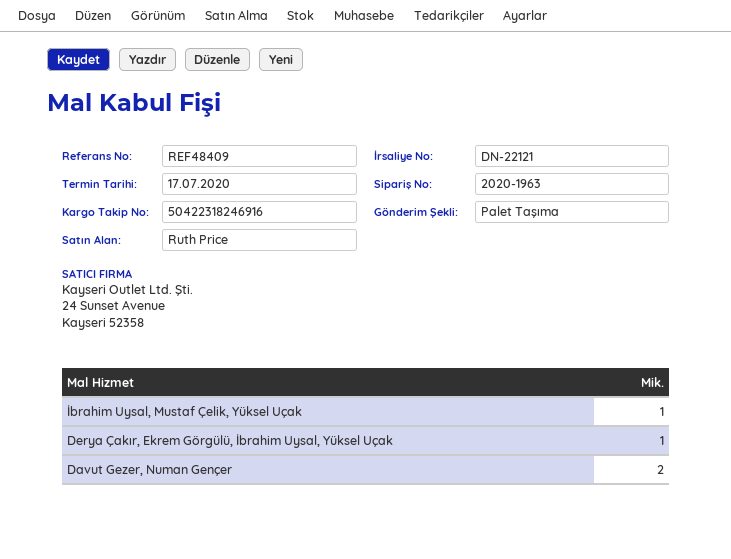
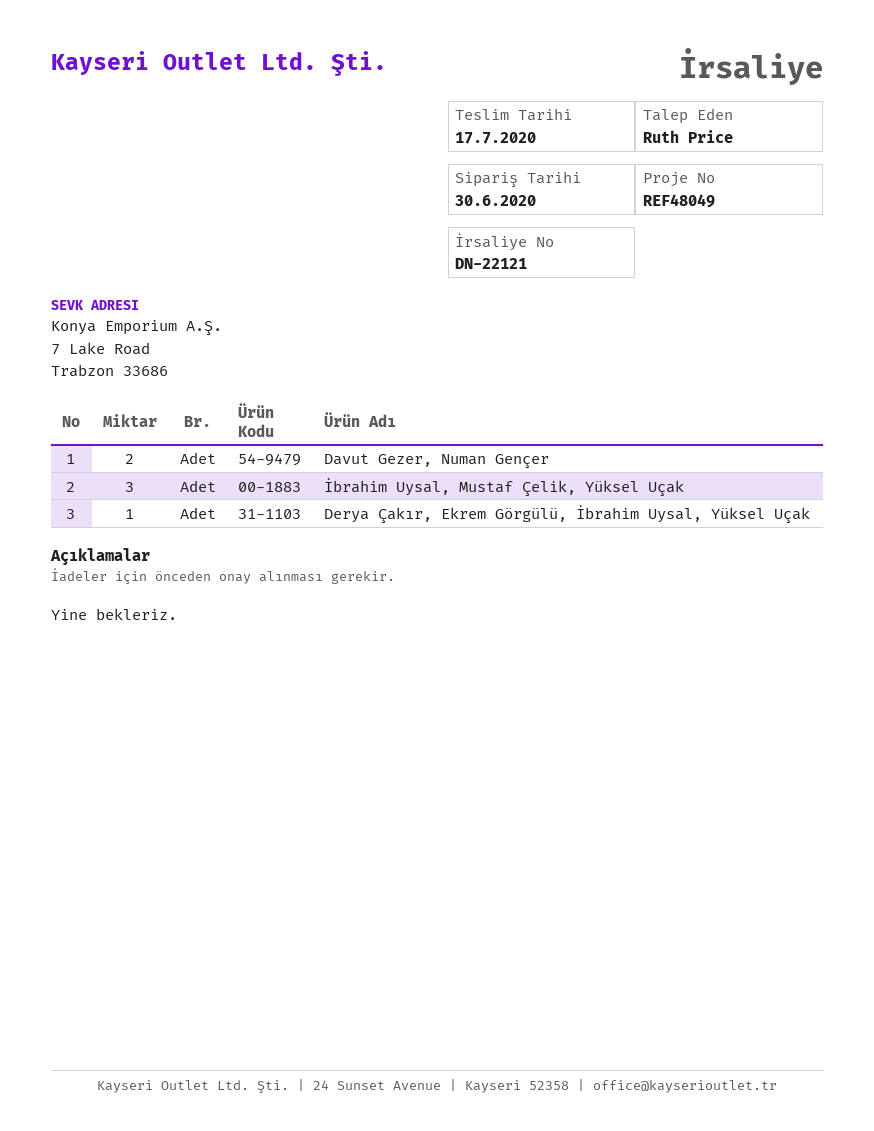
reference: REF48409 -> REF48049
İbrahim Uysal, Mustaf Çelik, Yüksel Uçak: 1 -> 3

